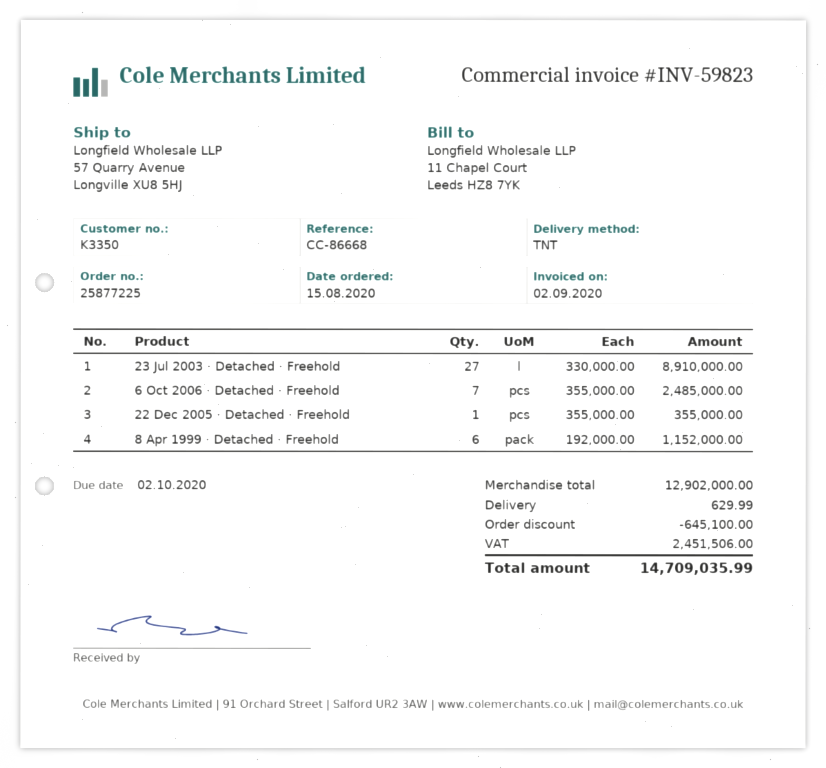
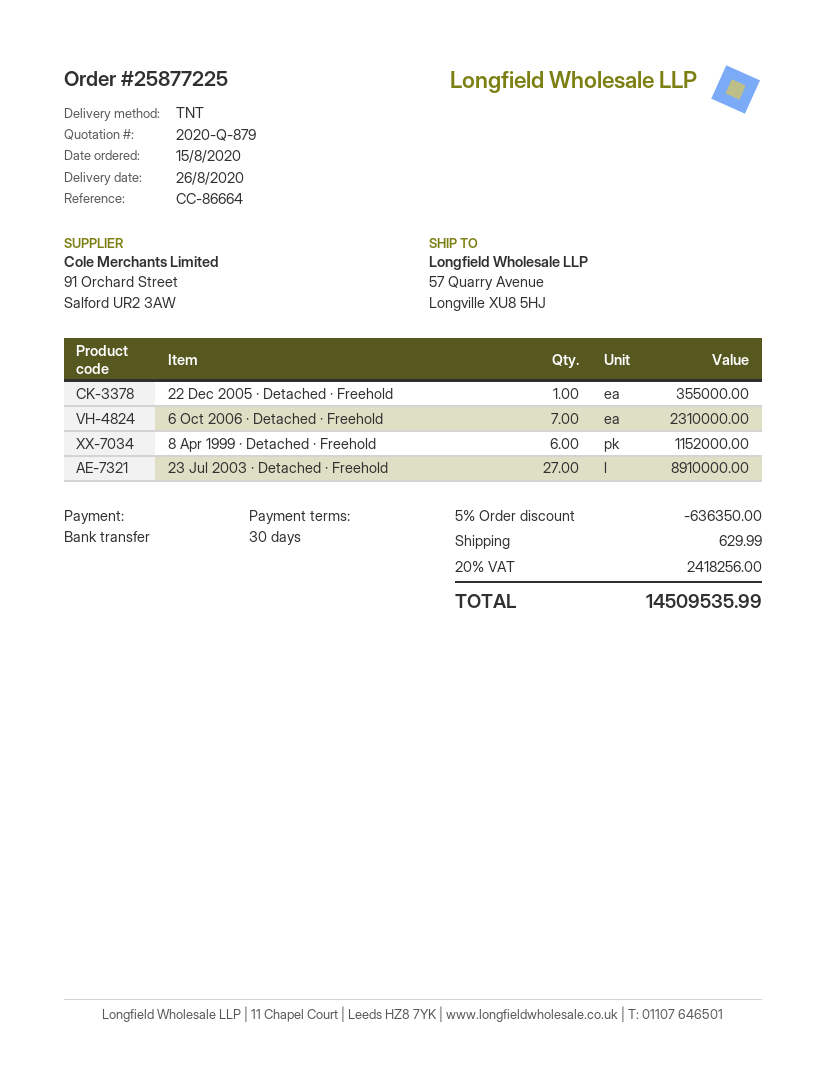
reference: CC-86668 -> CC-86664
6 Oct 2006 · Detached · Freehold: 7 for 2485000.00 -> 7 for 2310000.00
discount: 645100.00 -> 636350.00
tax: 2451506.00 -> 2418256.00
total: 14709035.99 -> 14509535.99

